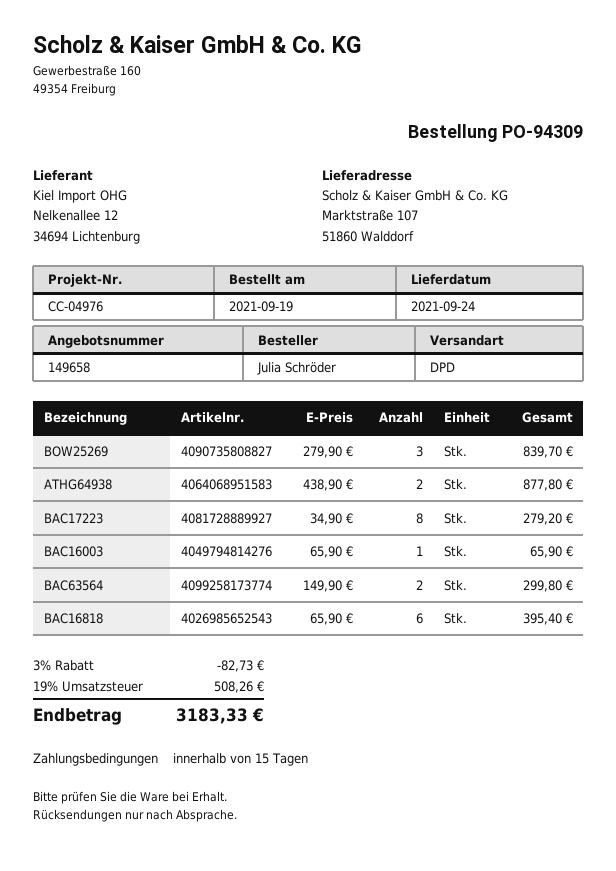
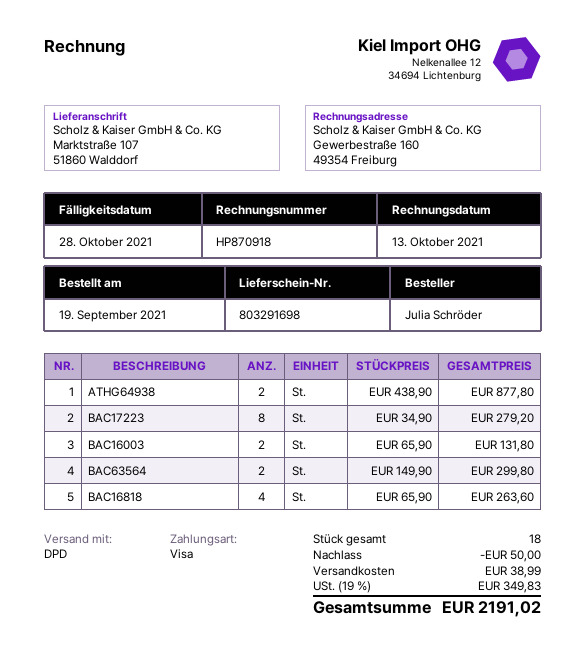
BOW25269: 3 x 279.90 = 839.70 -> none
BAC16003: 1 x 65.90 = 65.90 -> 2 x 65.90 = 131.80
BAC16818: 6 x 65.90 = 395.40 -> 4 x 65.90 = 263.60
discount: 82.73 -> 50.00
shipping: none -> 38.99
tax: 19% = 508.26 -> 19% = 349.83
total: 3183.33 -> 2191.02

